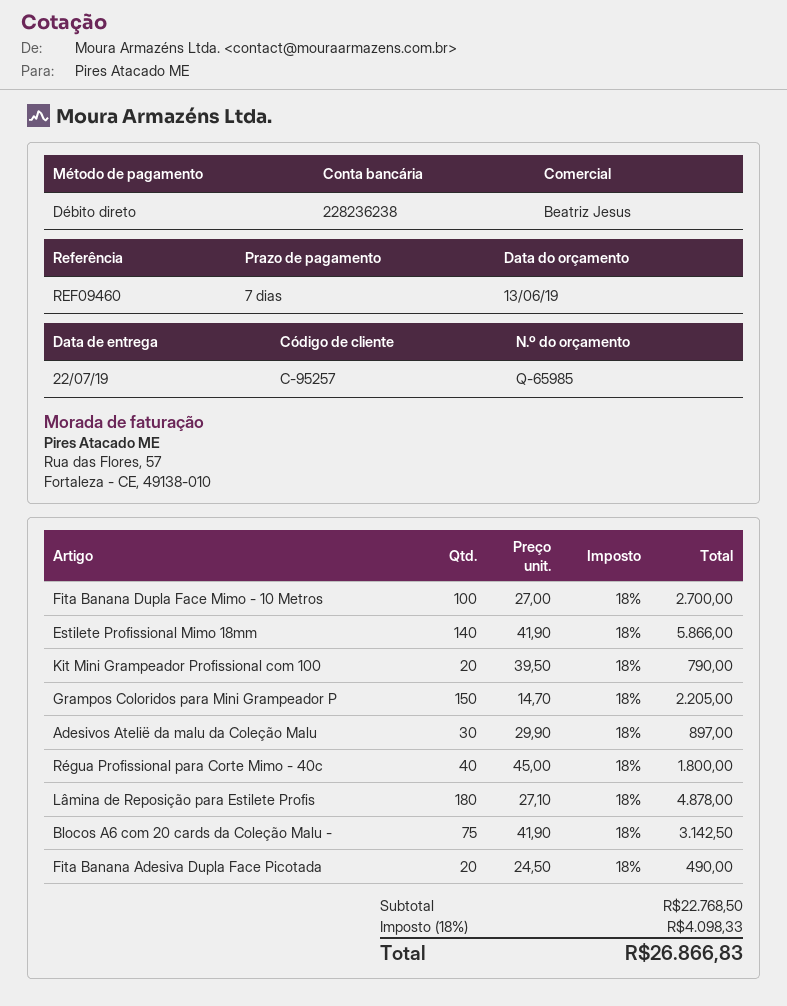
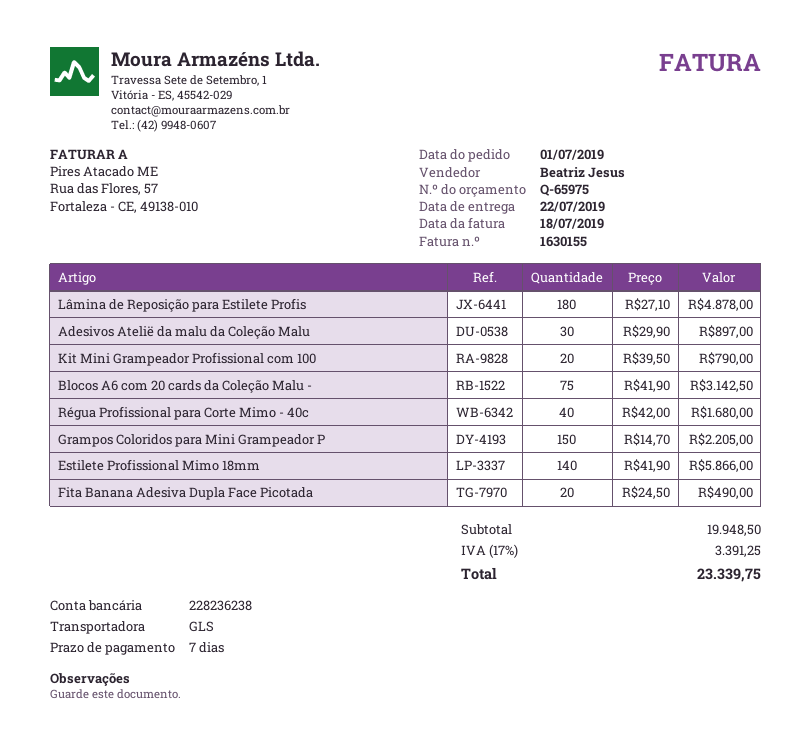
quote number: Q-65985 -> Q-65975
Fita Banana Dupla Face Mimo - 10 Metros: 100 x 27.00 = 2700.00 -> none
Régua Profissional para Corte Mimo - 40c: 40 x 45.00 = 1800.00 -> 40 x 42.00 = 1680.00
subtotal: 22768.50 -> 19948.50
tax: 18% = 4098.33 -> 17% = 3391.25
total: 26866.83 -> 23339.75

